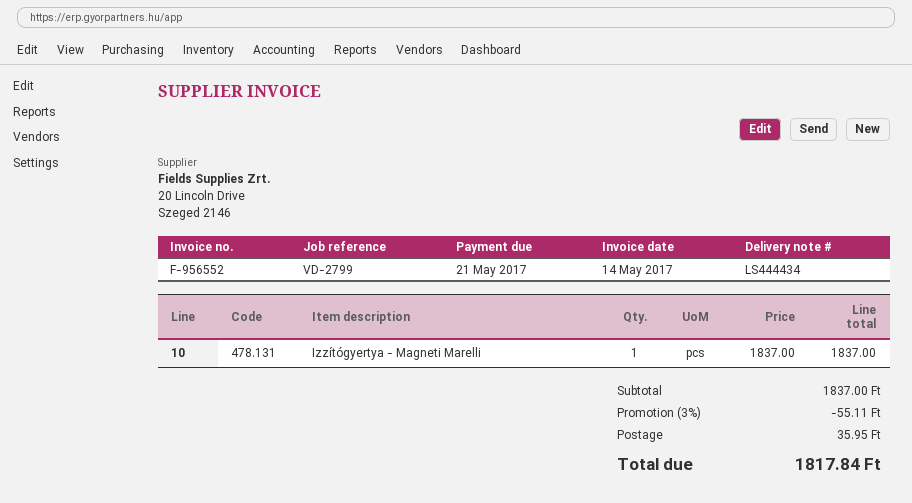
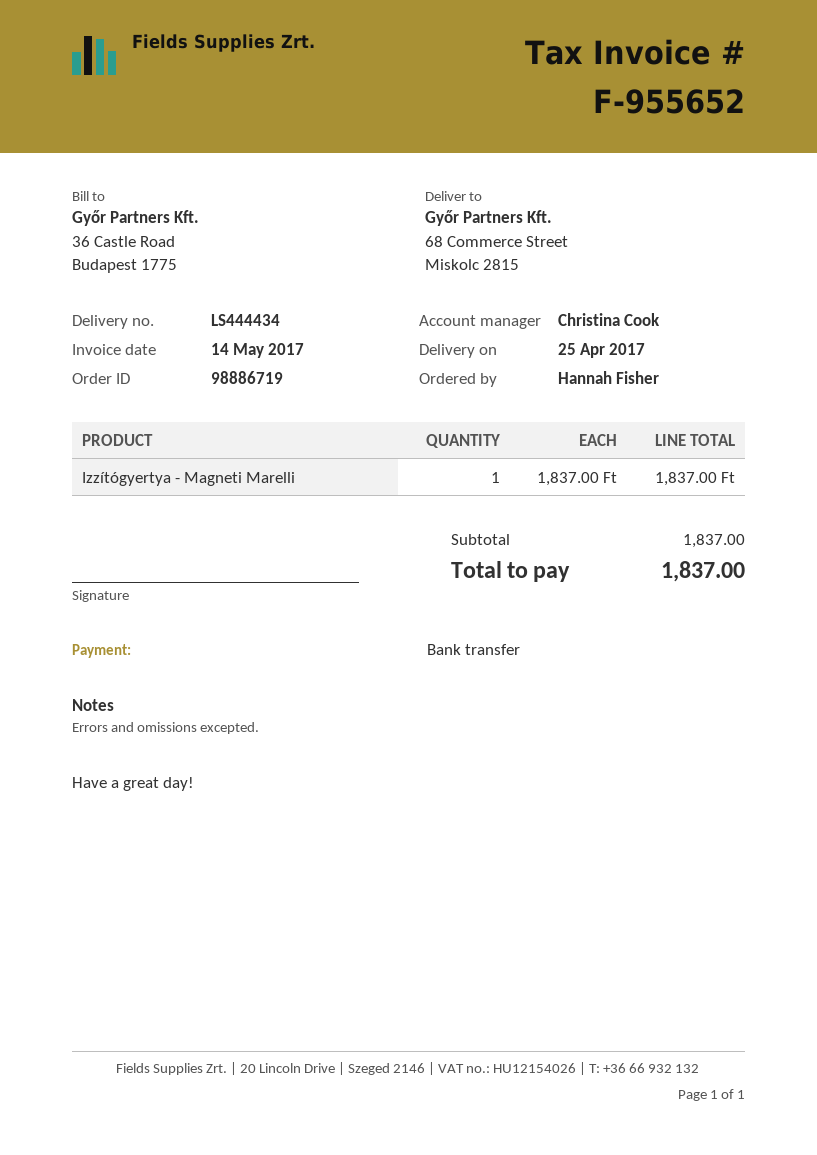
invoice number: F-956552 -> F-955652
discount: 3% = 55.11 -> none
shipping: 35.95 -> none
total: 1817.84 -> 1837.00

